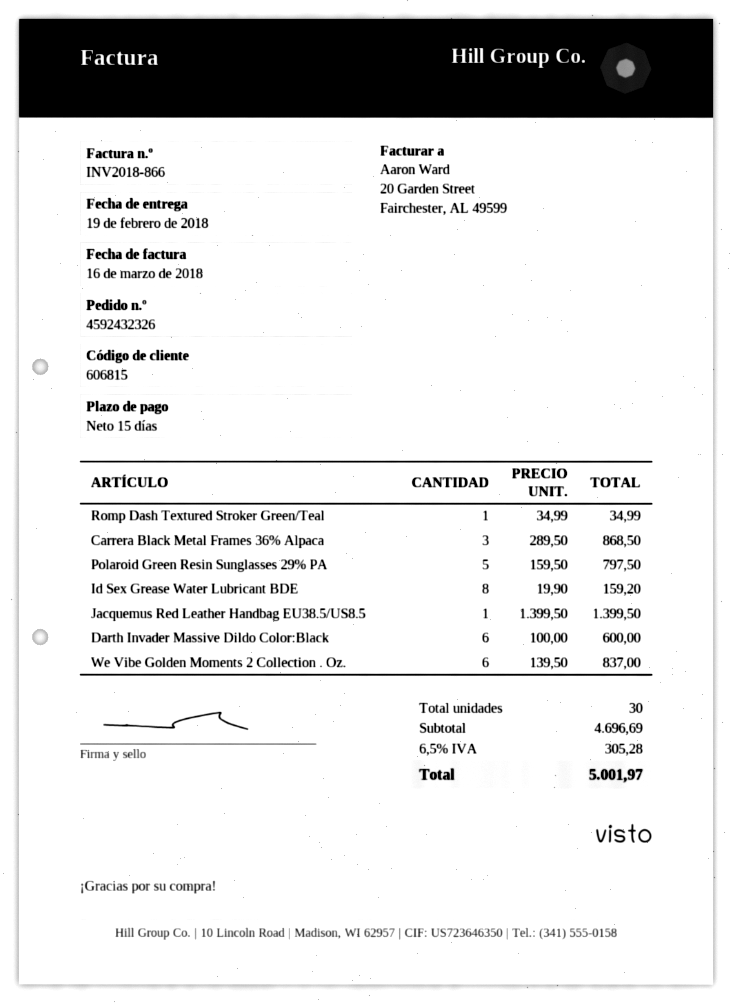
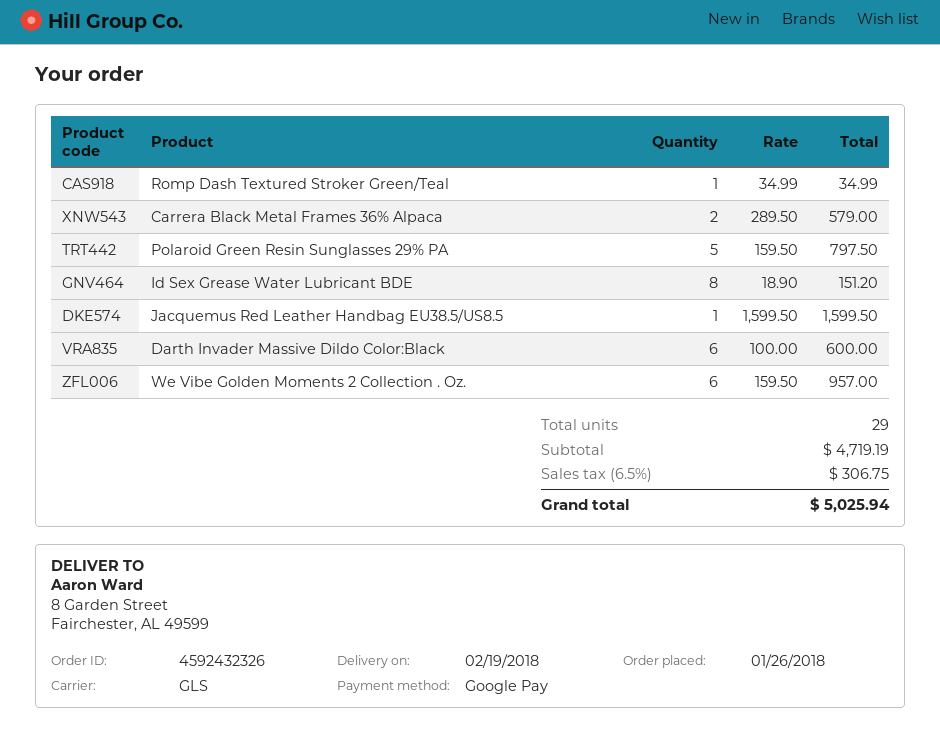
Carrera Black Metal Frames 36% Alpaca: 3 x 289.50 = 868.50 -> 2 x 289.50 = 579.00
Id Sex Grease Water Lubricant BDE: 8 x 19.90 = 159.20 -> 8 x 18.90 = 151.20
Jacquemus Red Leather Handbag EU38.5/US8.5: 1 x 1399.50 = 1399.50 -> 1 x 1599.50 = 1599.50
We Vibe Golden Moments 2 Collection . Oz.: 6 x 139.50 = 837.00 -> 6 x 159.50 = 957.00
total quantity: 30 -> 29
subtotal: 4696.69 -> 4719.19
tax: 6.5% = 305.28 -> 6.5% = 306.75
total: 5001.97 -> 5025.94

